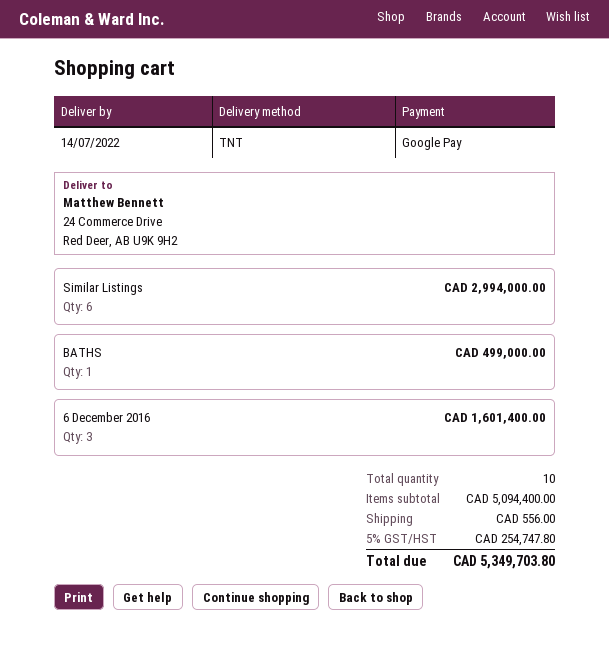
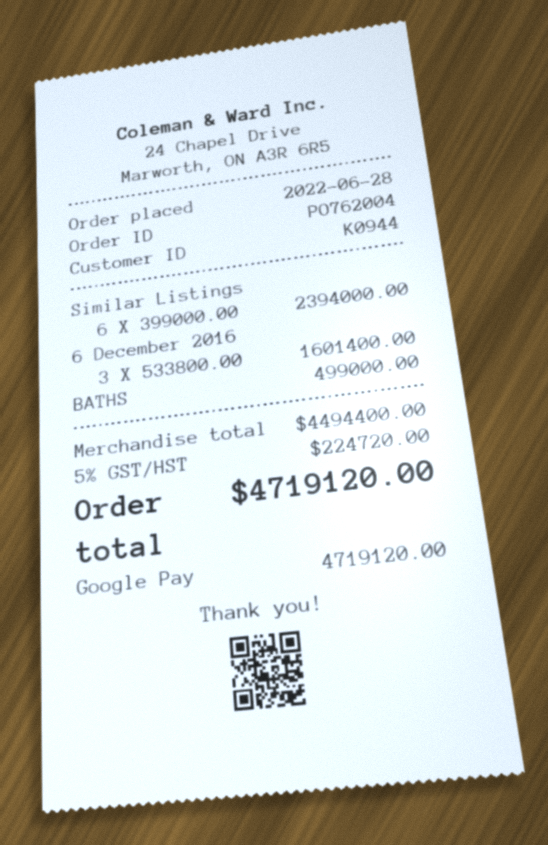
Similar Listings: 6 for 2994000.00 -> 6 for 2394000.00
subtotal: 5094400.00 -> 4494400.00
shipping: 556.00 -> none
tax: 5% = 254747.80 -> 5% = 224720.00
total: 5349703.80 -> 4719120.00

